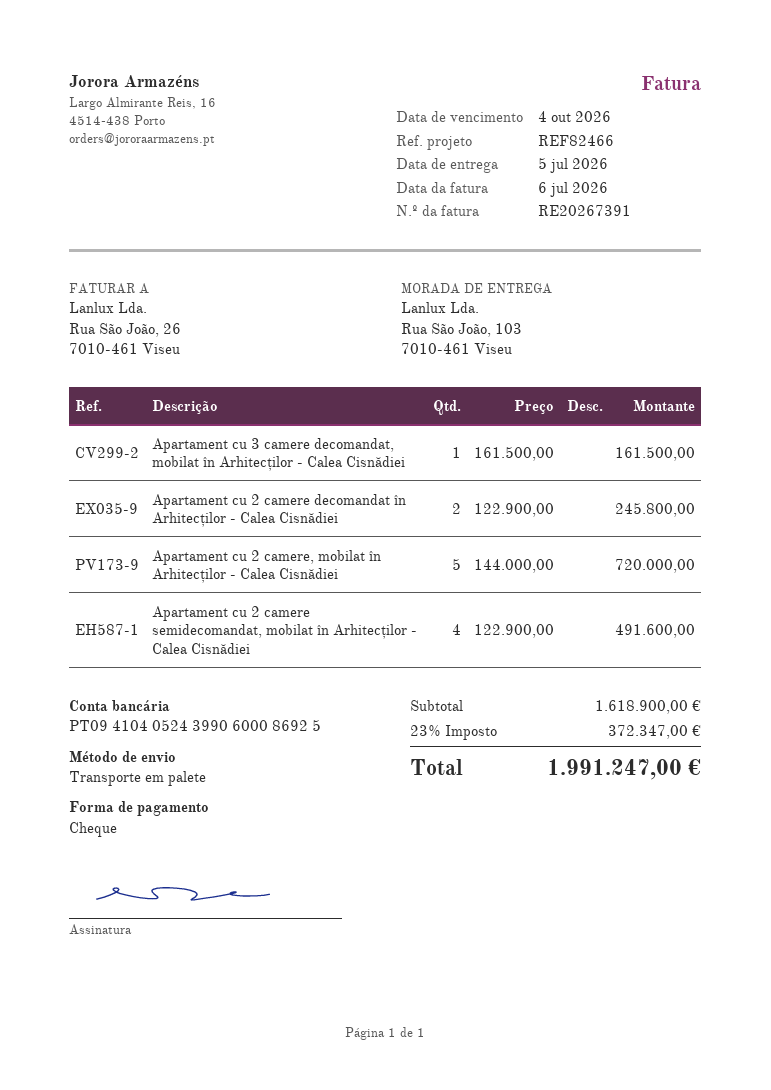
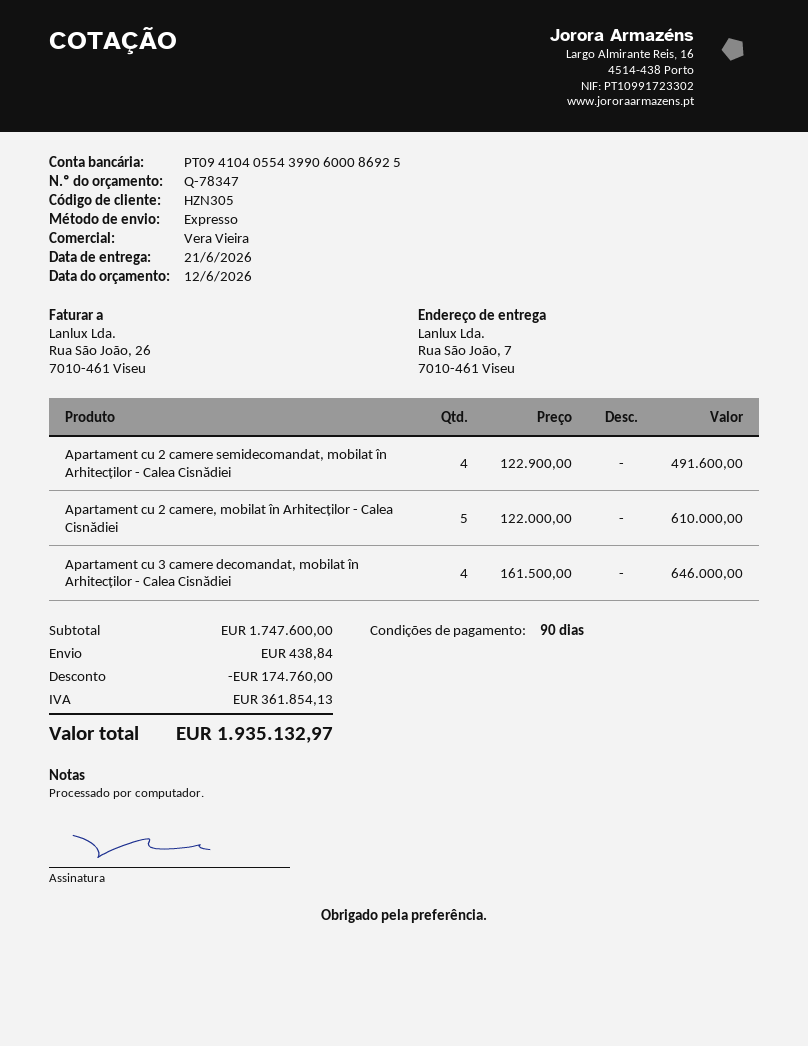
delivery date: 2026-07-05 -> 2026-06-21
bank account: PT09410405243990600086925 -> PT09410405543990600086925
shipping method: pallet freight -> express
ship to: Rua São João, 103, 7010-461 Viseu -> Rua São João, 7, 7010-461 Viseu
Apartament cu 3 camere decomandat, mobilat în Arhitecților - Calea Cisnădiei: 1 x 161500.00 = 161500.00 -> 4 x 161500.00 = 646000.00
Apartament cu 2 camere decomandat în Arhitecților - Calea Cisnădiei: 2 x 122900.00 = 245800.00 -> none
Apartament cu 2 camere, mobilat în Arhitecților - Calea Cisnădiei: 5 x 144000.00 = 720000.00 -> 5 x 122000.00 = 610000.00
subtotal: 1618900.00 -> 1747600.00
discount: none -> 174760.00
shipping: none -> 438.84
tax: 372347.00 -> 361854.13
total: 1991247.00 -> 1935132.97

